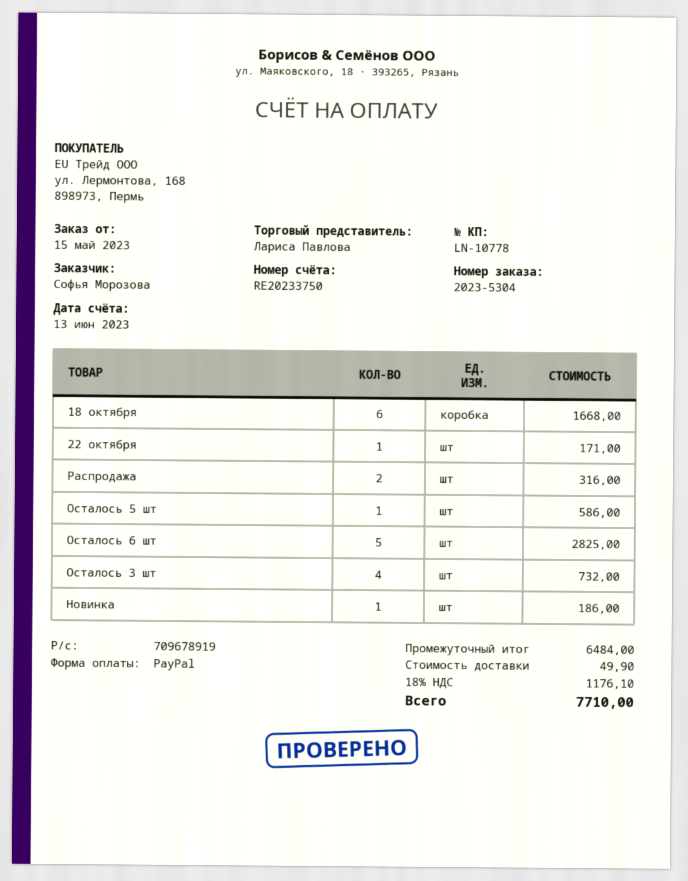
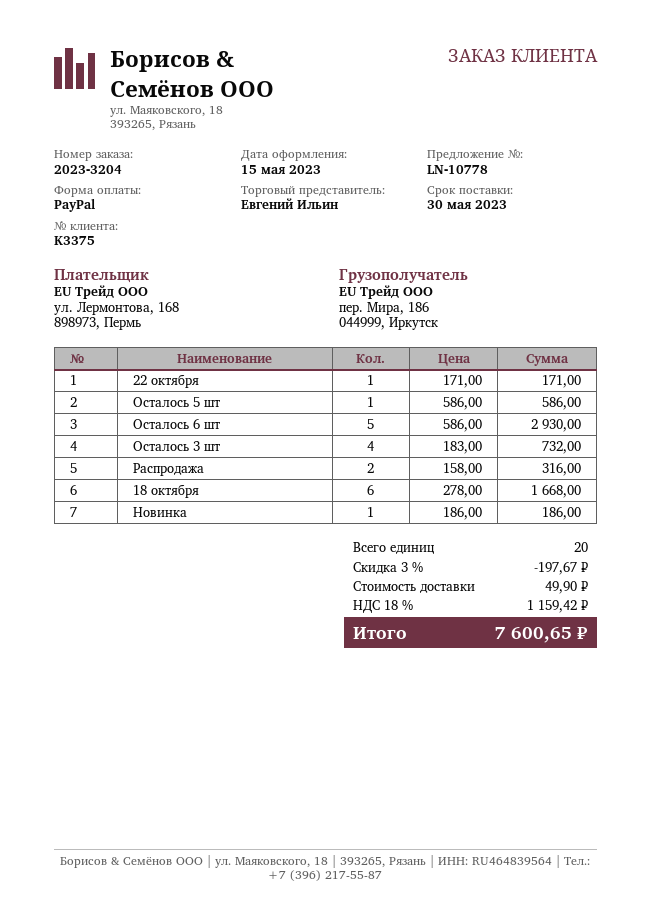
order number: 2023-5304 -> 2023-3204
sales rep: Лариса Павлова -> Евгений Ильин
Осталось 6 шт: 5 for 2825.00 -> 5 for 2930.00
discount: none -> 3% = 197.67
tax: 18% = 1176.10 -> 18% = 1159.42
total: 7710.00 -> 7600.65

